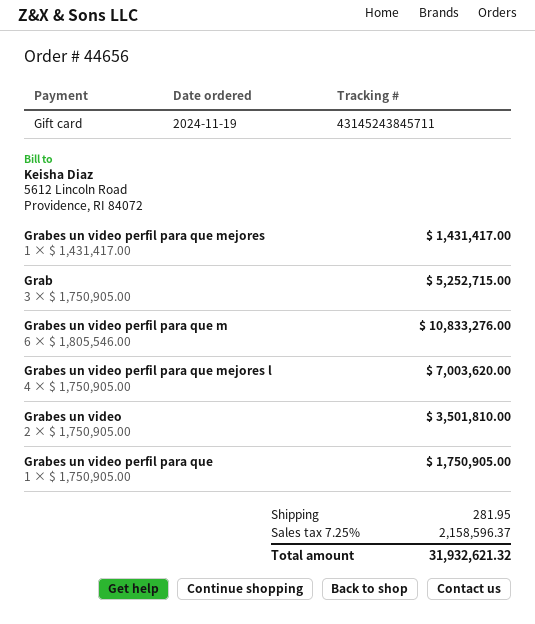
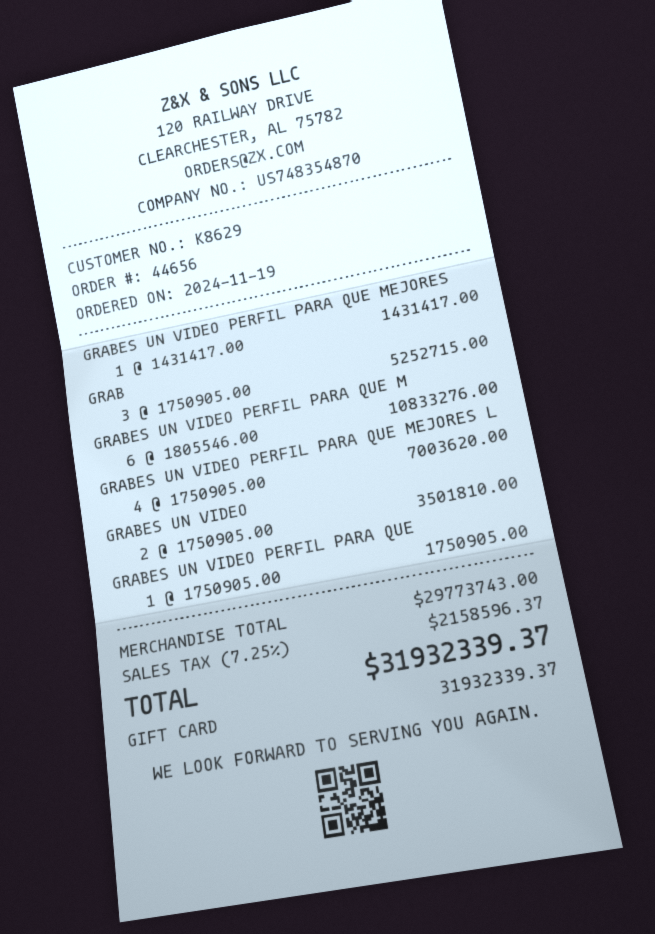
shipping: 281.95 -> none
total: 31932621.32 -> 31932339.37

